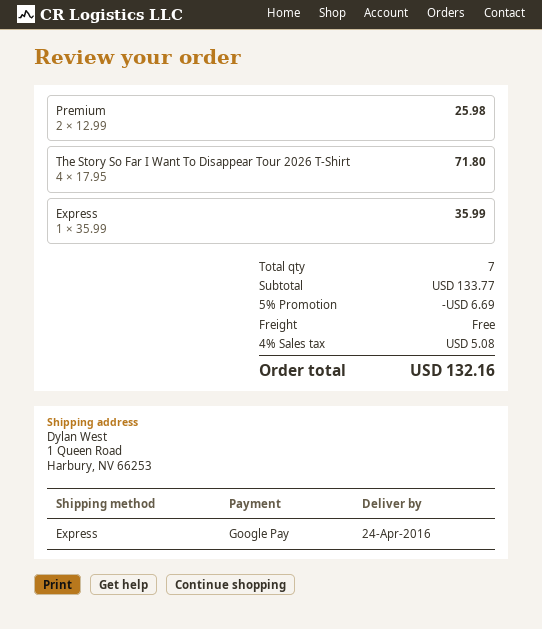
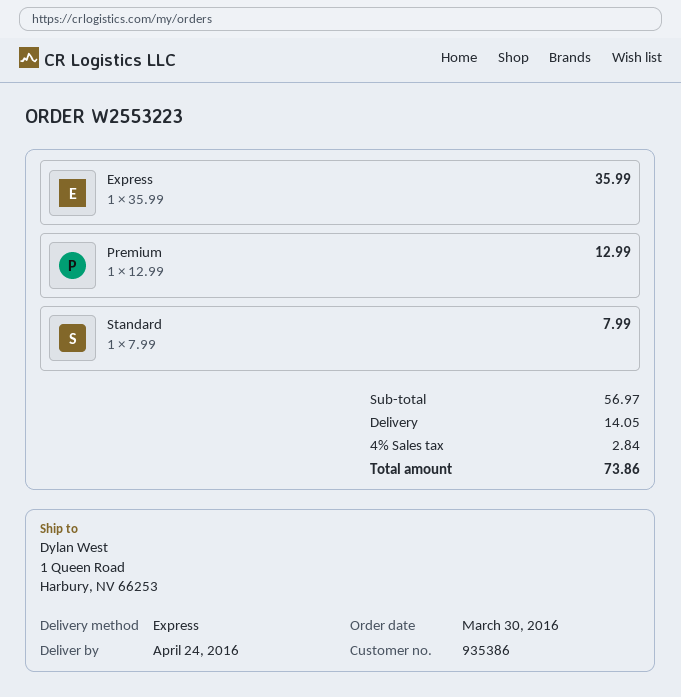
Premium: 2 x 12.99 = 25.98 -> 1 x 12.99 = 12.99
The Story So Far I Want To Disappear Tour 2026 T-Shirt: 4 x 17.95 = 71.80 -> none
Standard: none -> 1 x 7.99 = 7.99
subtotal: 133.77 -> 56.97
discount: 5% = 6.69 -> none
shipping: 0.00 -> 14.05
tax: 4% = 5.08 -> 4% = 2.84
total: 132.16 -> 73.86

